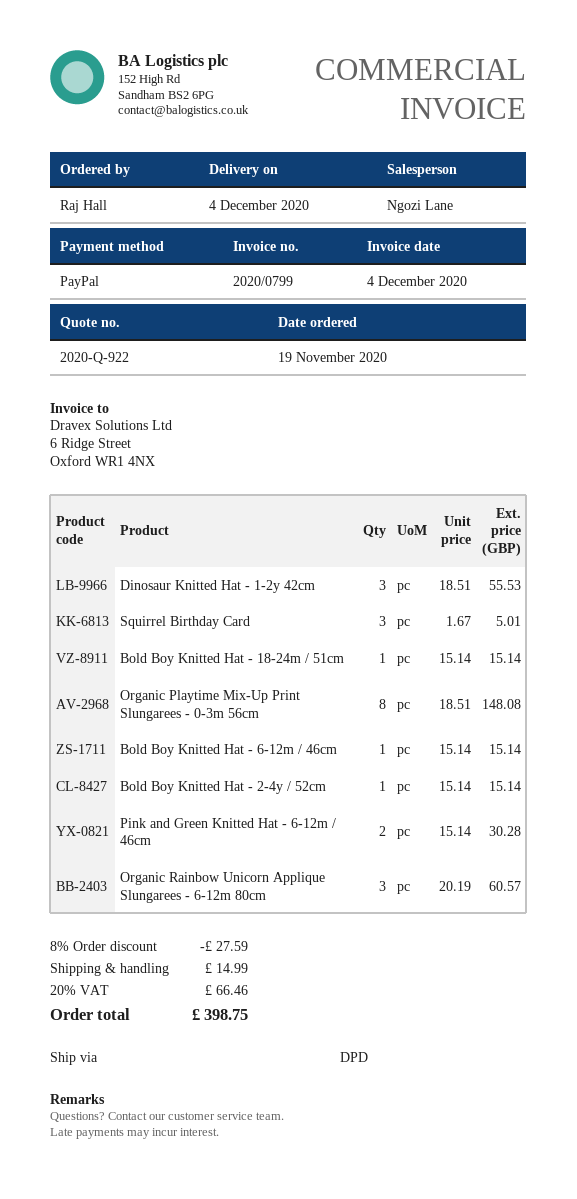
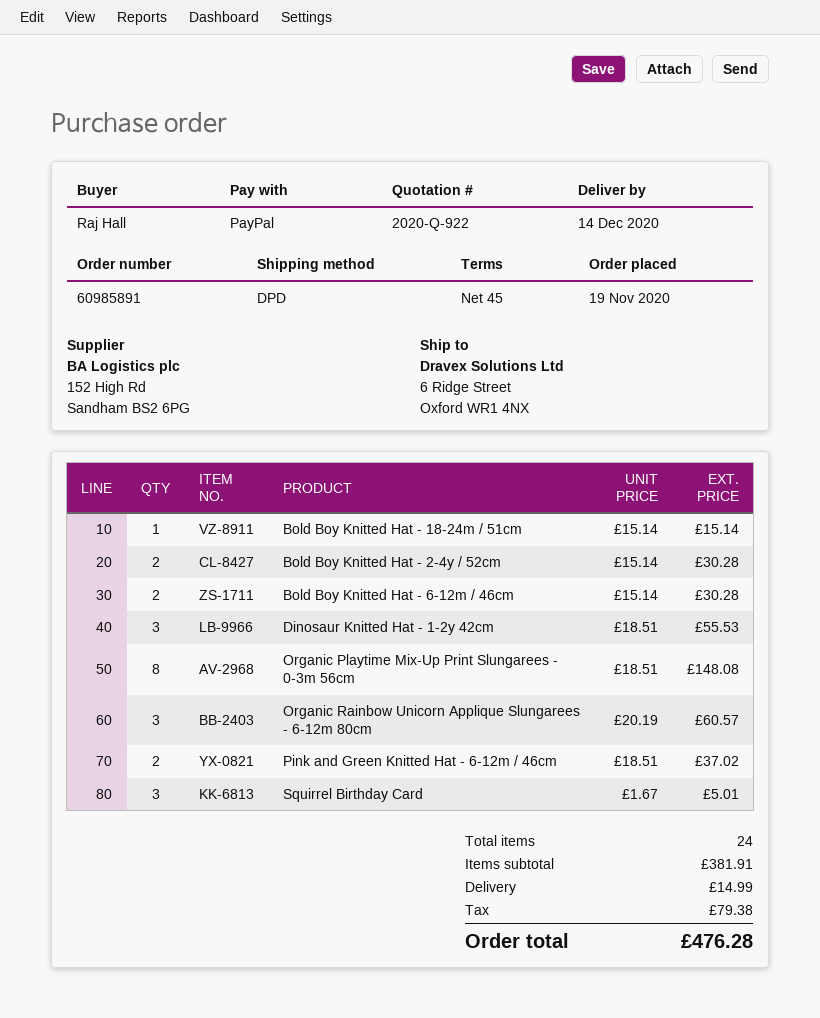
delivery date: 2020-12-04 -> 2020-12-14
Bold Boy Knitted Hat - 6-12m / 46cm: 1 x 15.14 = 15.14 -> 2 x 15.14 = 30.28
Bold Boy Knitted Hat - 2-4y / 52cm: 1 x 15.14 = 15.14 -> 2 x 15.14 = 30.28
Pink and Green Knitted Hat - 6-12m / 46cm: 2 x 15.14 = 30.28 -> 2 x 18.51 = 37.02
discount: 8% = 27.59 -> none
tax: 66.46 -> 79.38
total: 398.75 -> 476.28

